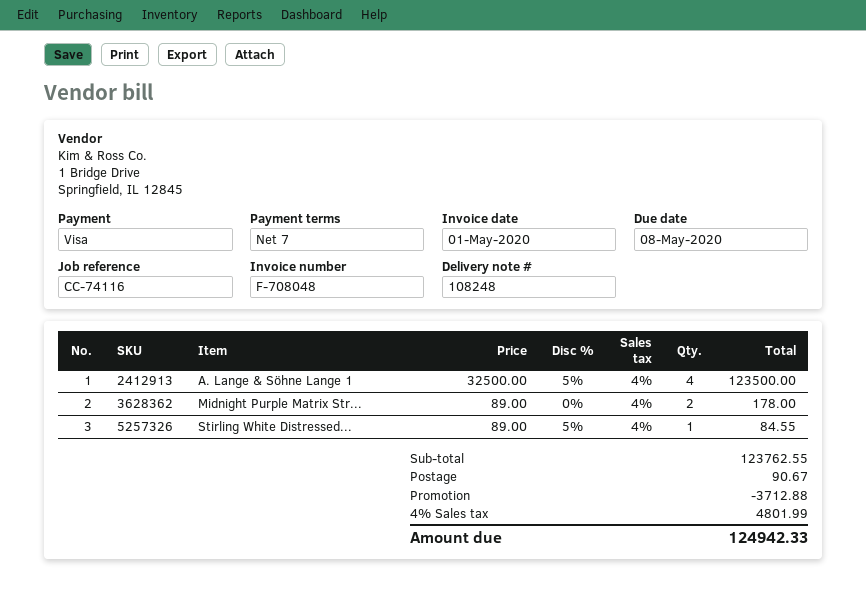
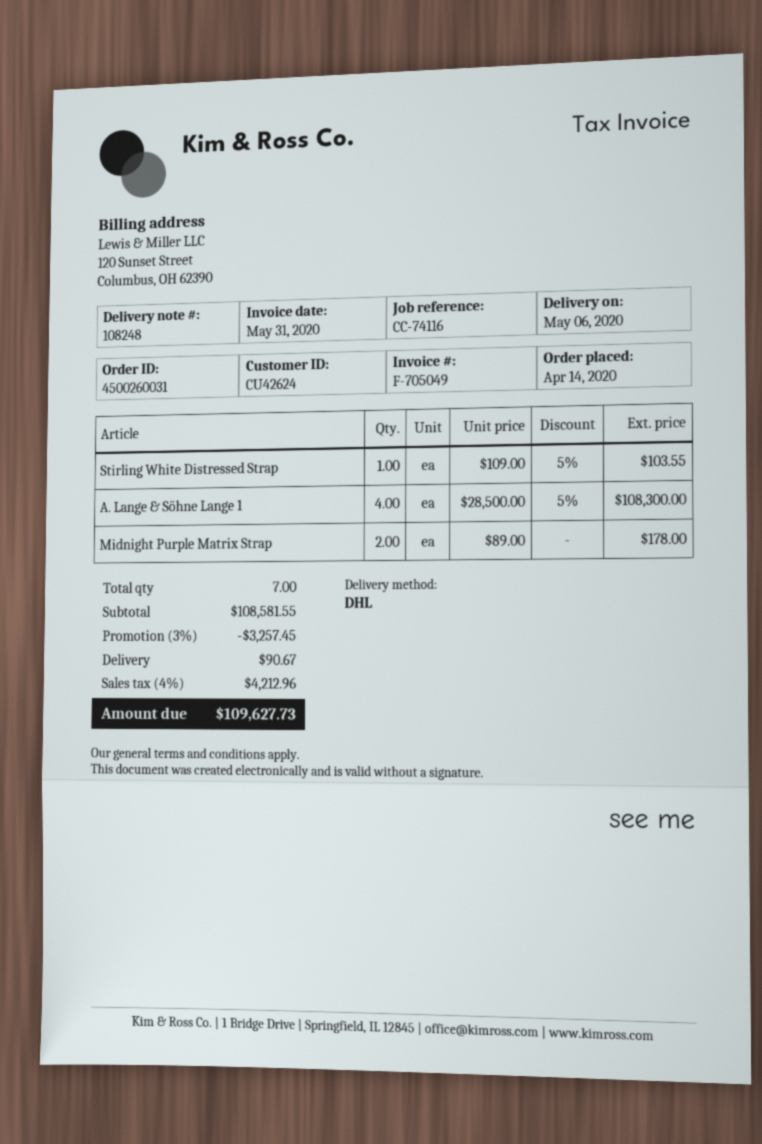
invoice number: F-708048 -> F-705049
invoice date: 2020-05-01 -> 2020-05-31
A. Lange & Söhne Lange 1: 4 x 32500.00 - 5% = 123500.00 -> 4 x 28500.00 - 5% = 108300.00
Stirling White Distressed...: 1 x 89.00 - 5% = 84.55 -> 1 x 109.00 - 5% = 103.55
subtotal: 123762.55 -> 108581.55
discount: 3712.88 -> 3257.45
tax: 4% = 4801.99 -> 4% = 4212.96
total: 124942.33 -> 109627.73

